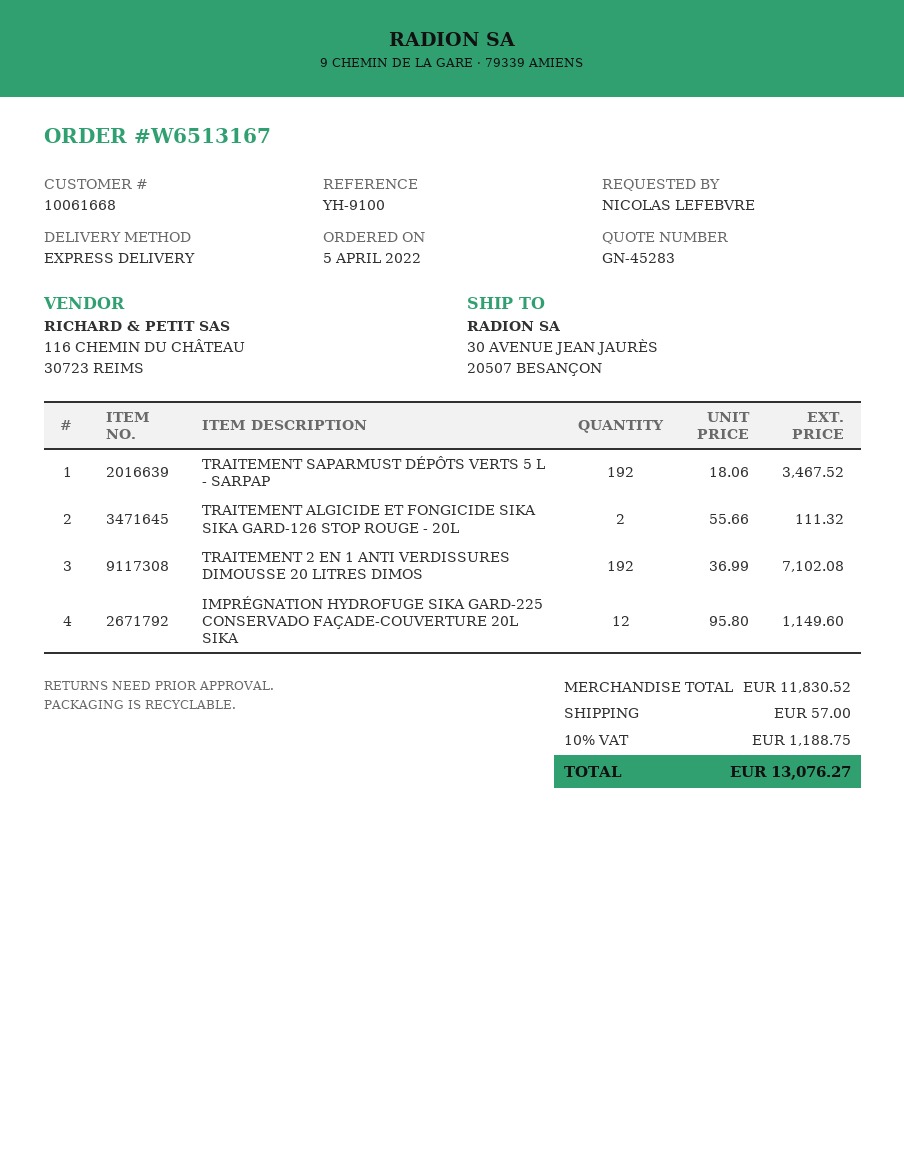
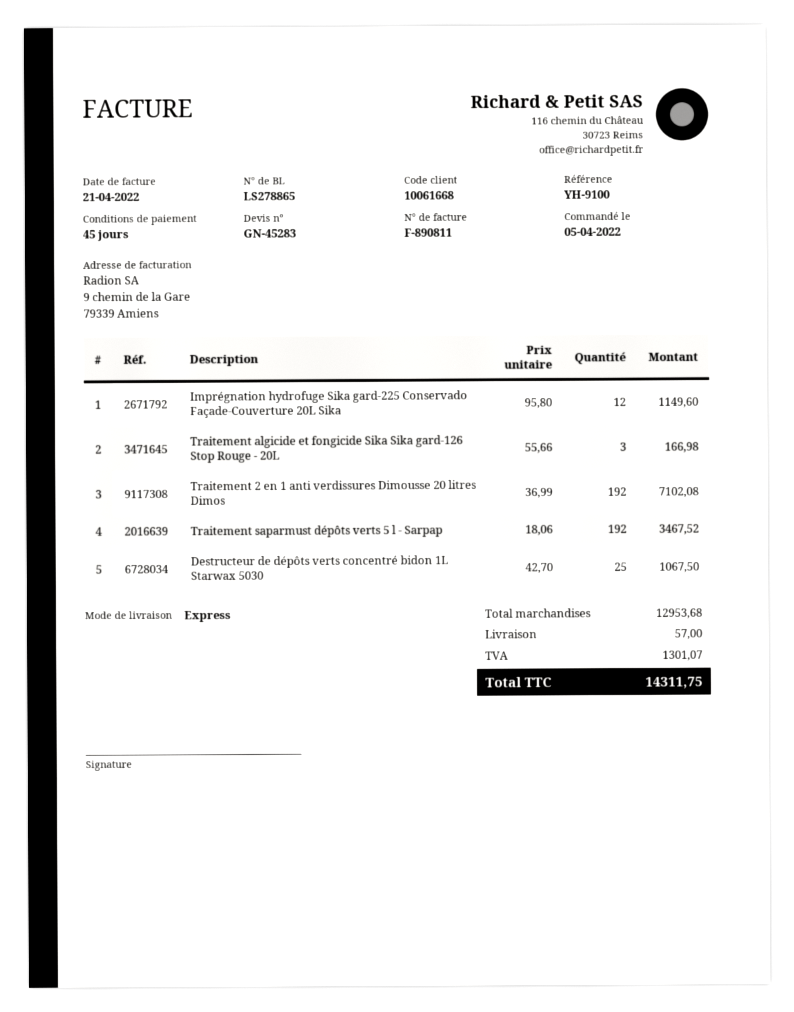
TRAITEMENT ALGICIDE ET FONGICIDE SIKA SIKA GARD-126 STOP ROUGE - 20L: 2 x 55.66 = 111.32 -> 3 x 55.66 = 166.98
Destructeur de dépôts verts concentré bidon 1L Starwax 5030: none -> 25 x 42.70 = 1067.50
subtotal: 11830.52 -> 12953.68
tax: 1188.75 -> 1301.07
total: 13076.27 -> 14311.75

